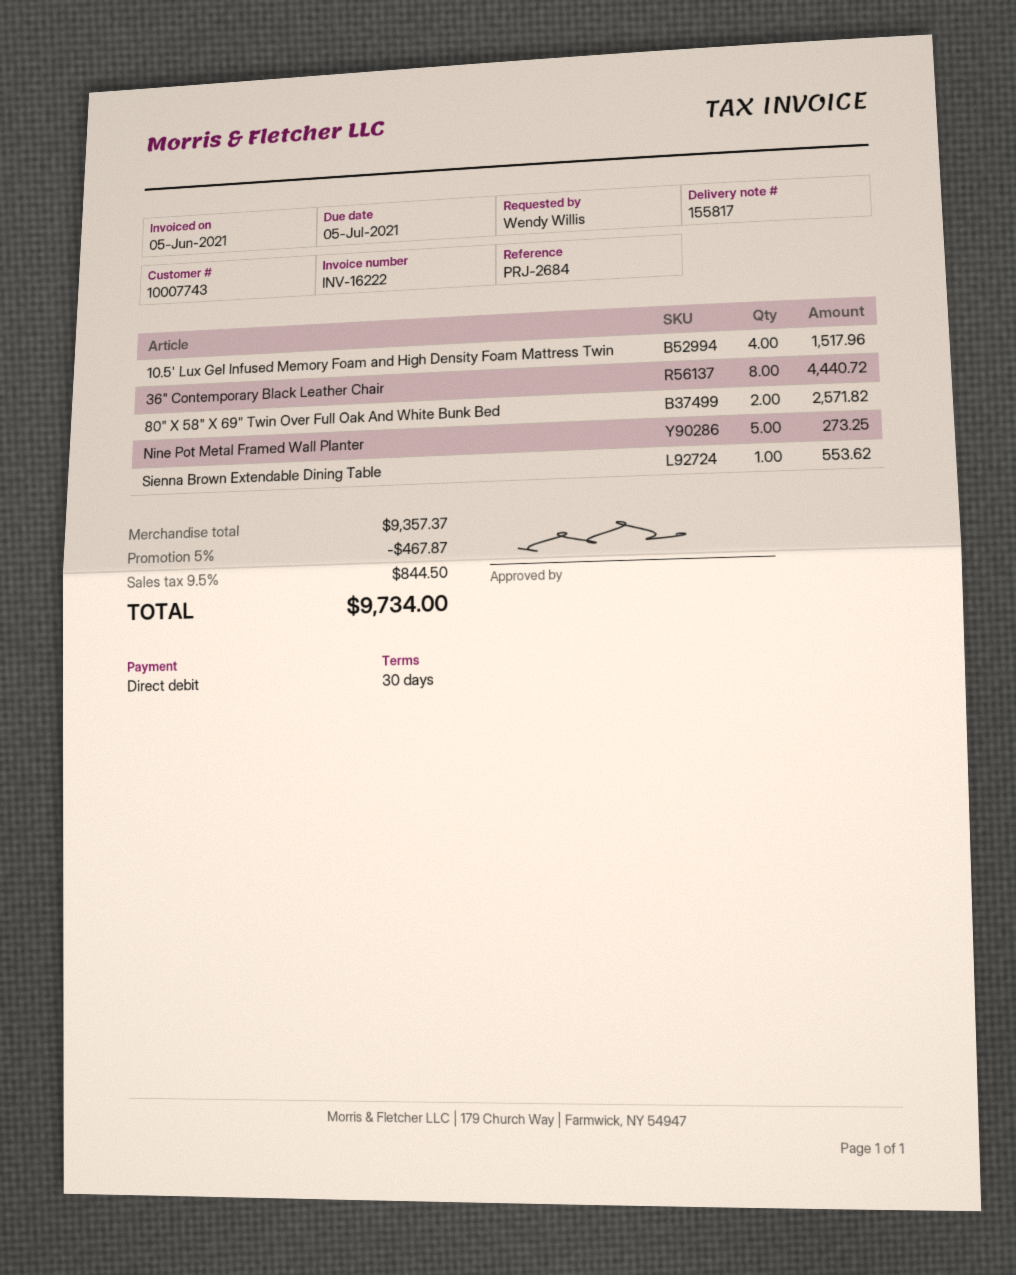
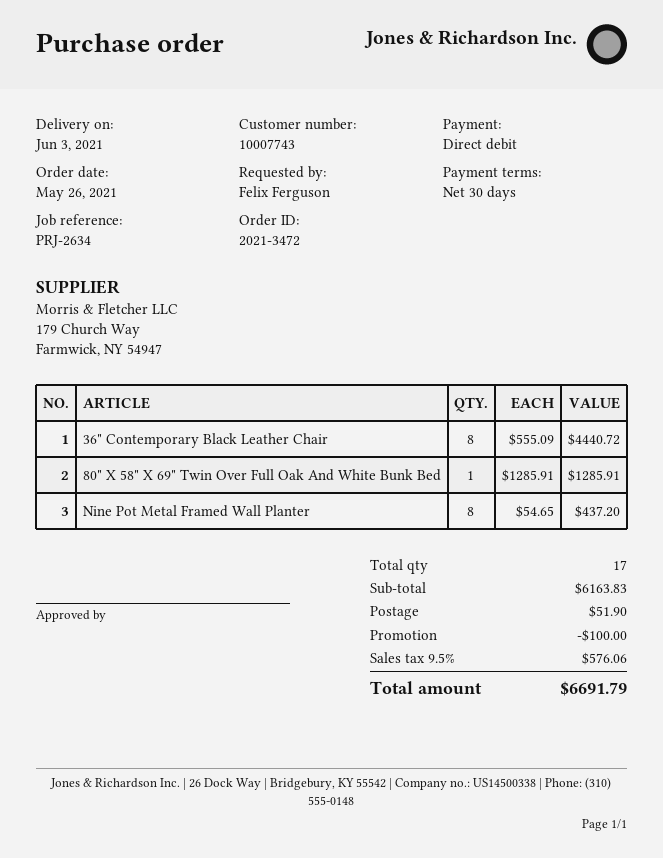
reference: PRJ-2684 -> PRJ-2634
ordered by: Wendy Willis -> Felix Ferguson
10.5' Lux Gel Infused Memory Foam and High Density Foam Mattress Twin: 4 for 1517.96 -> none
80" X 58" X 69" Twin Over Full Oak And White Bunk Bed: 2 for 2571.82 -> 1 for 1285.91
Nine Pot Metal Framed Wall Planter: 5 for 273.25 -> 8 for 437.20
Sienna Brown Extendable Dining Table: 1 for 553.62 -> none
subtotal: 9357.37 -> 6163.83
discount: 467.87 -> 100.00
shipping: none -> 51.90
tax: 9.5% = 844.50 -> 9.5% = 576.06
total: 9734.00 -> 6691.79

